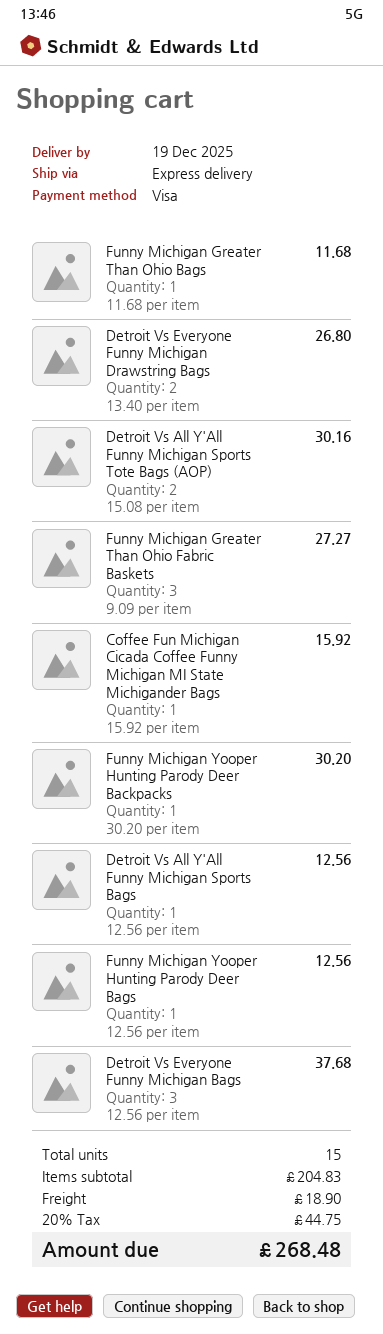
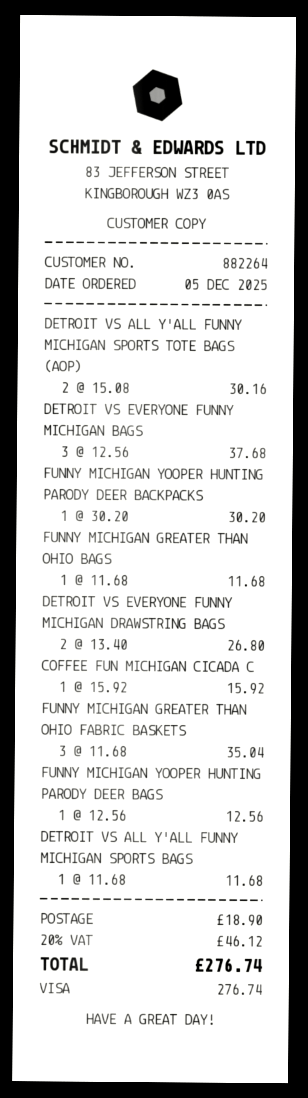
Funny Michigan Greater Than Ohio Fabric Baskets: 3 x 9.09 = 27.27 -> 3 x 11.68 = 35.04
Detroit Vs All Y'All Funny Michigan Sports Bags: 1 x 12.56 = 12.56 -> 1 x 11.68 = 11.68
tax: 20% = 44.75 -> 20% = 46.12
total: 268.48 -> 276.74

